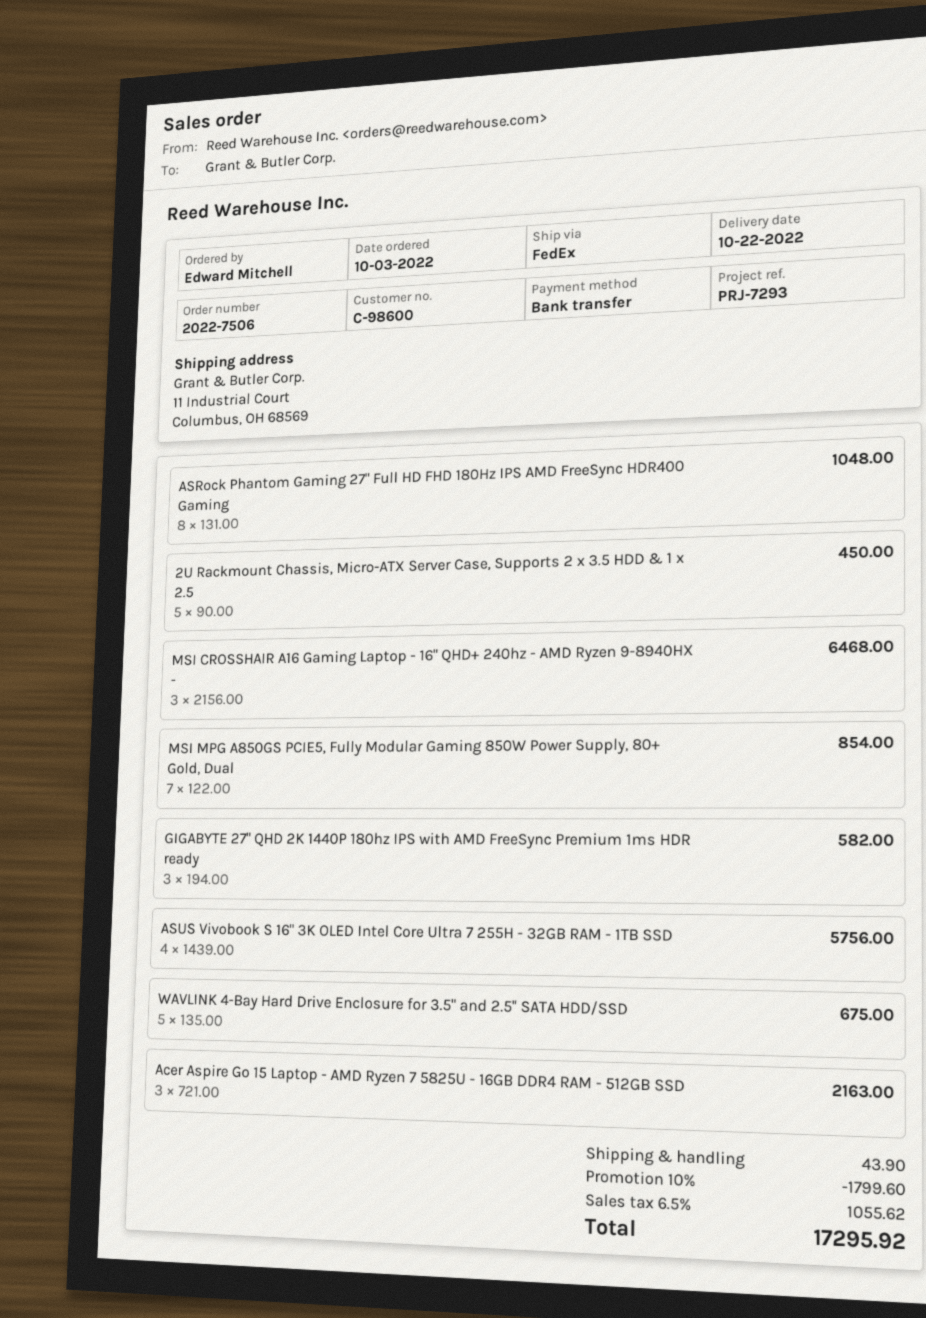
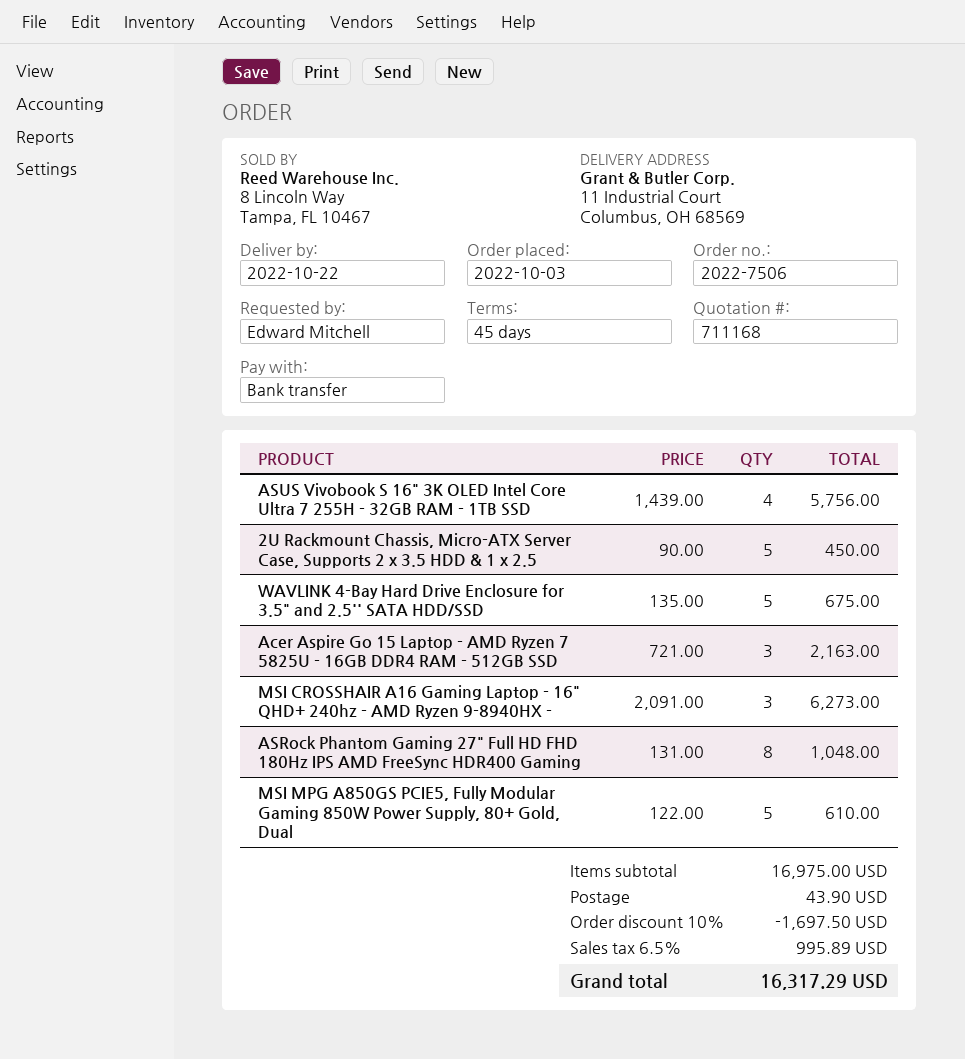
MSI CROSSHAIR A16 Gaming Laptop - 16" QHD+ 240hz - AMD Ryzen 9-8940HX -: 3 x 2156.00 = 6468.00 -> 3 x 2091.00 = 6273.00
MSI MPG A850GS PCIE5, Fully Modular Gaming 850W Power Supply, 80+ Gold, Dual: 7 x 122.00 = 854.00 -> 5 x 122.00 = 610.00
GIGABYTE 27" QHD 2K 1440P 180hz IPS with AMD FreeSync Premium 1ms HDR ready: 3 x 194.00 = 582.00 -> none
discount: 10% = 1799.60 -> 10% = 1697.50
tax: 6.5% = 1055.62 -> 6.5% = 995.89
total: 17295.92 -> 16317.29

